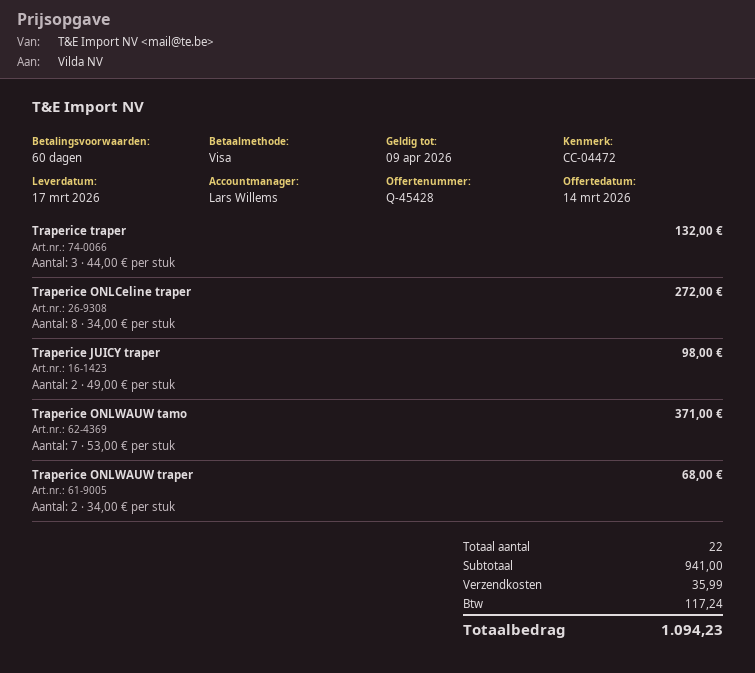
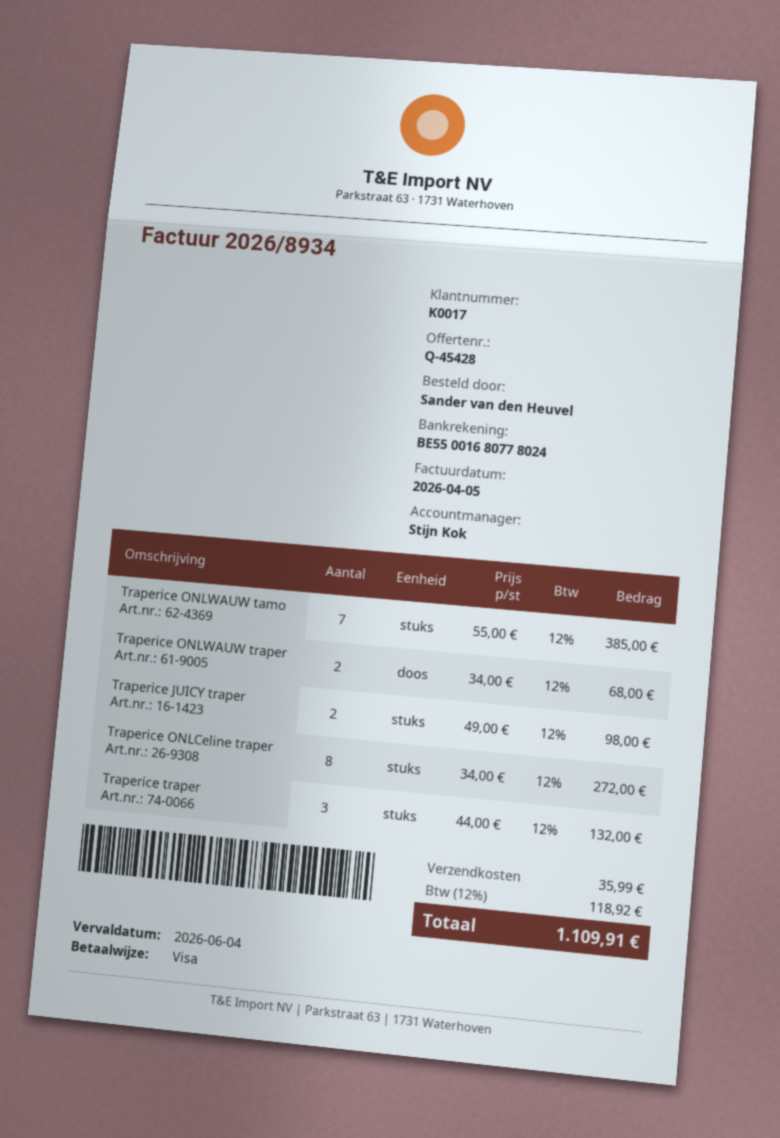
sales rep: Lars Willems -> Stijn Kok
Traperice ONLWAUW tamo: 7 x 53.00 = 371.00 -> 7 x 55.00 = 385.00
tax: 117.24 -> 118.92
total: 1094.23 -> 1109.91

